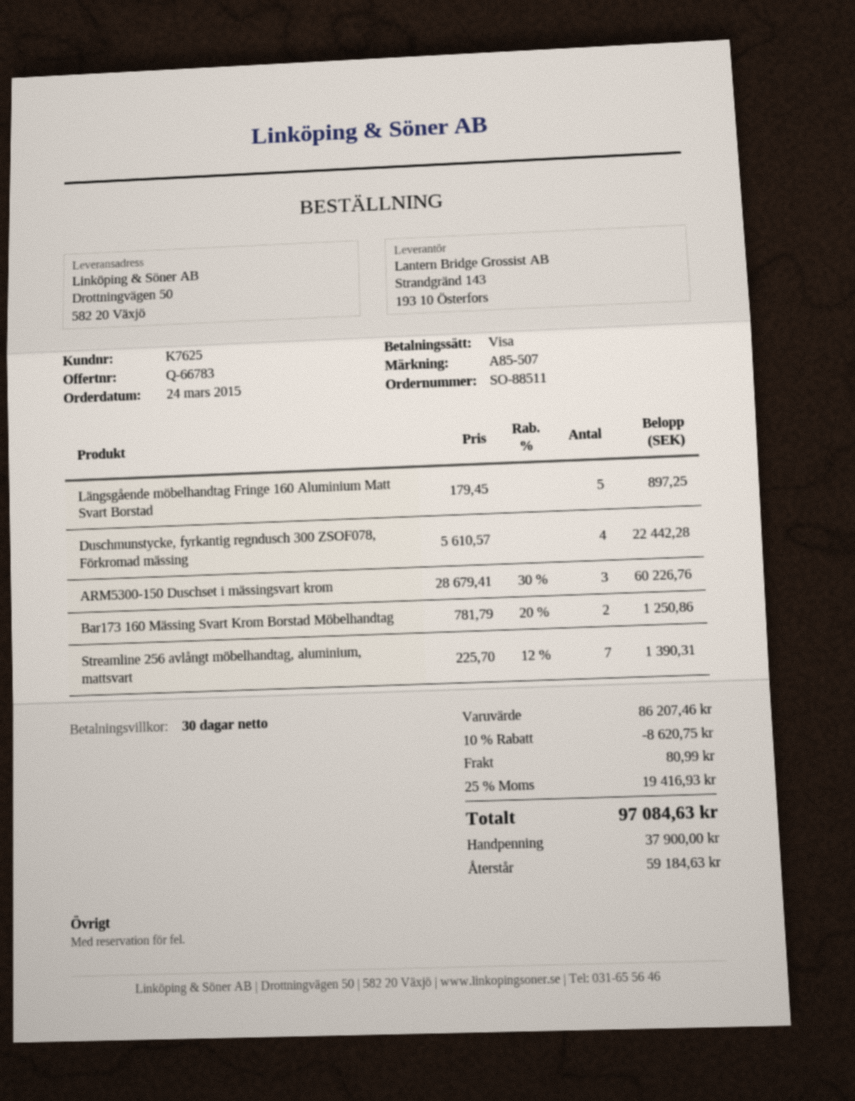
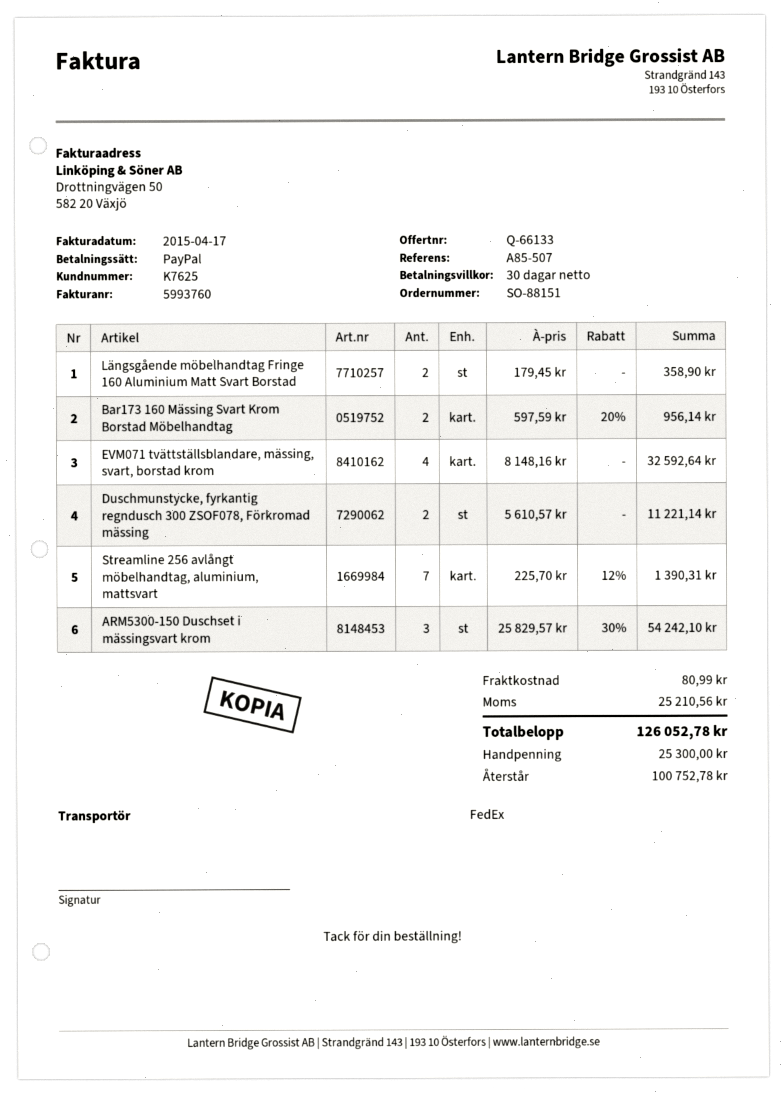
quote number: Q-66783 -> Q-66133
order number: SO-88511 -> SO-88151
payment method: Visa -> PayPal
Längsgående möbelhandtag Fringe 160 Aluminium Matt Svart Borstad: 5 x 179.45 = 897.25 -> 2 x 179.45 = 358.90
Duschmunstycke, fyrkantig regndusch 300 ZSOF078, Förkromad mässing: 4 x 5610.57 = 22442.28 -> 2 x 5610.57 = 11221.14
ARM5300-150 Duschset i mässingsvart krom: 3 x 28679.41 - 30% = 60226.76 -> 3 x 25829.57 - 30% = 54242.10
Bar173 160 Mässing Svart Krom Borstad Möbelhandtag: 2 x 781.79 - 20% = 1250.86 -> 2 x 597.59 - 20% = 956.14
EVM071 tvättställsblandare, mässing, svart, borstad krom: none -> 4 x 8148.16 = 32592.64
discount: 10% = 8620.75 -> none
tax: 19416.93 -> 25210.56
total: 97084.63 -> 126052.78
deposit: 37900.00 -> 25300.00
balance: 59184.63 -> 100752.78

